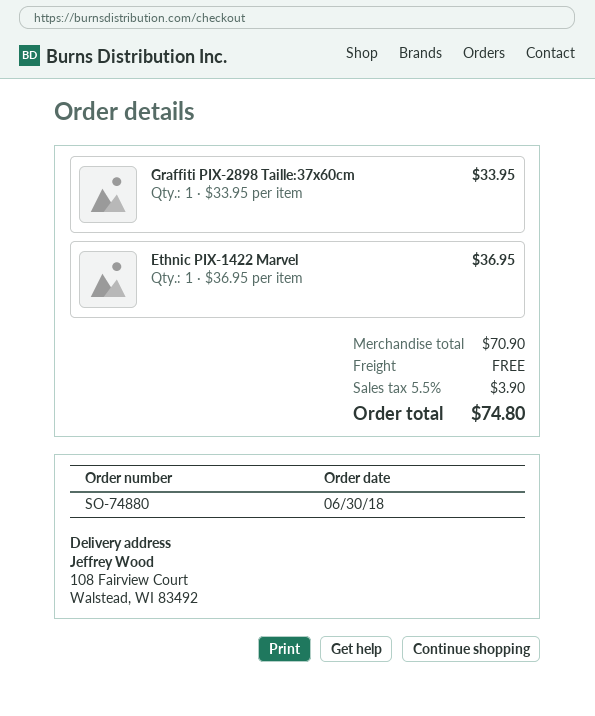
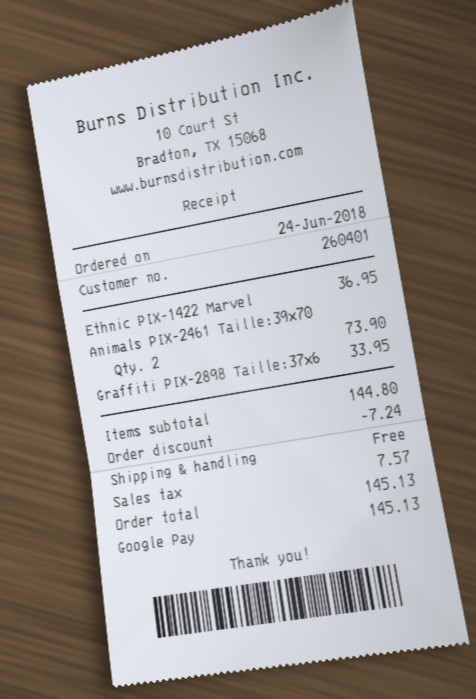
order date: 2018-06-30 -> 2018-06-24
Animals PIX-2461 Taille:39x70: none -> 2 for 73.90
subtotal: 70.90 -> 144.80
discount: none -> 7.24
tax: 3.90 -> 7.57
total: 74.80 -> 145.13

